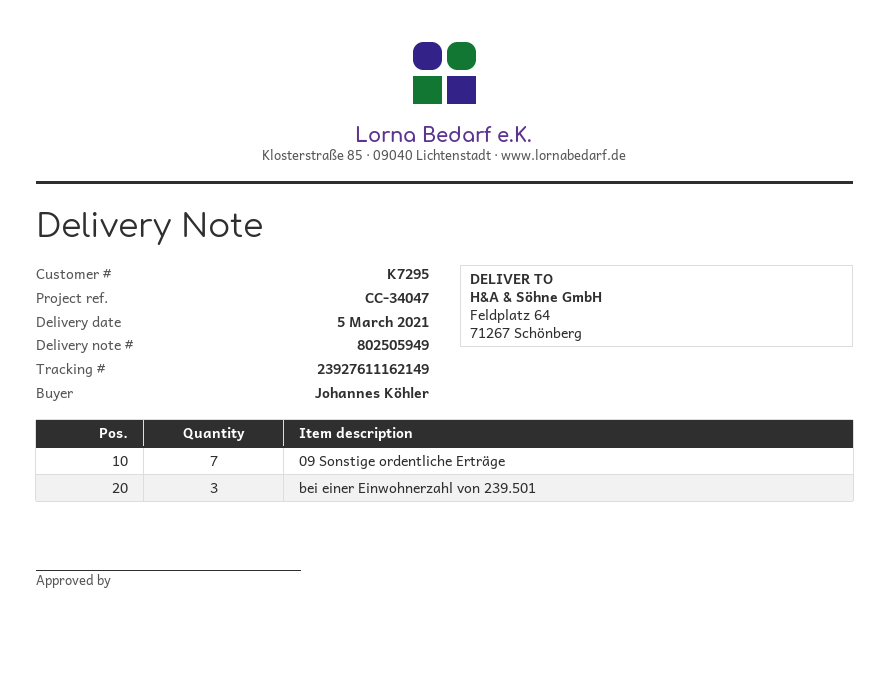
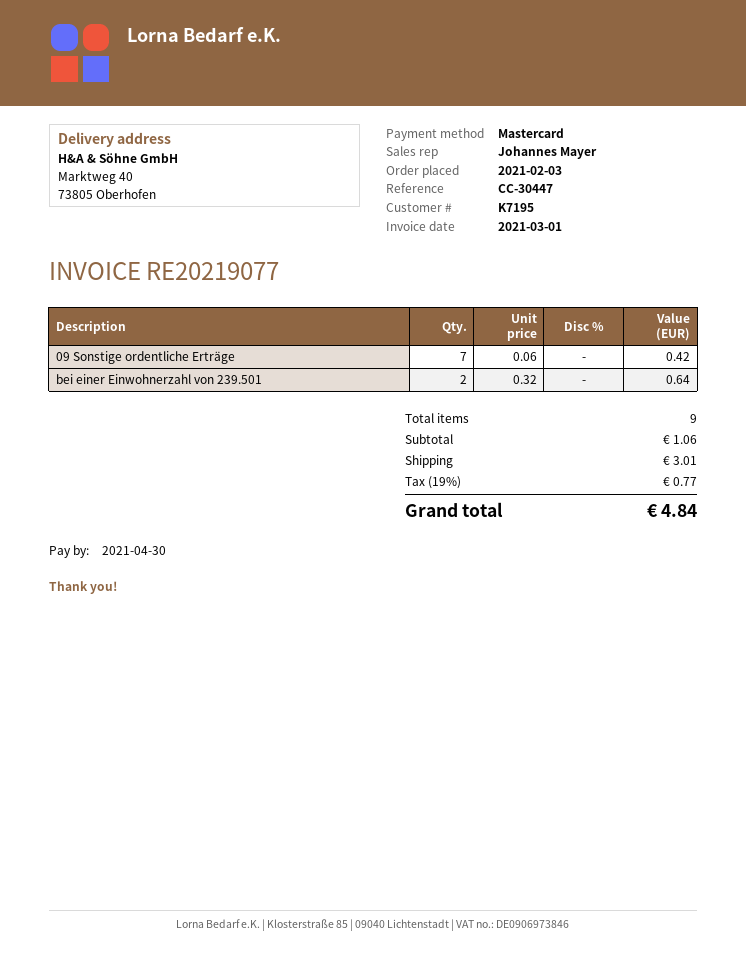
customer number: K7295 -> K7195
reference: CC-34047 -> CC-30447
ship to: Feldplatz 64, 71267 Schönberg -> Marktweg 40, 73805 Oberhofen
bei einer Einwohnerzahl von 239.501: 3 -> 2

